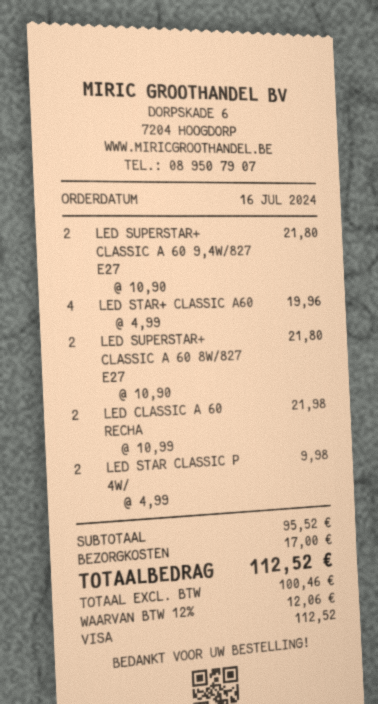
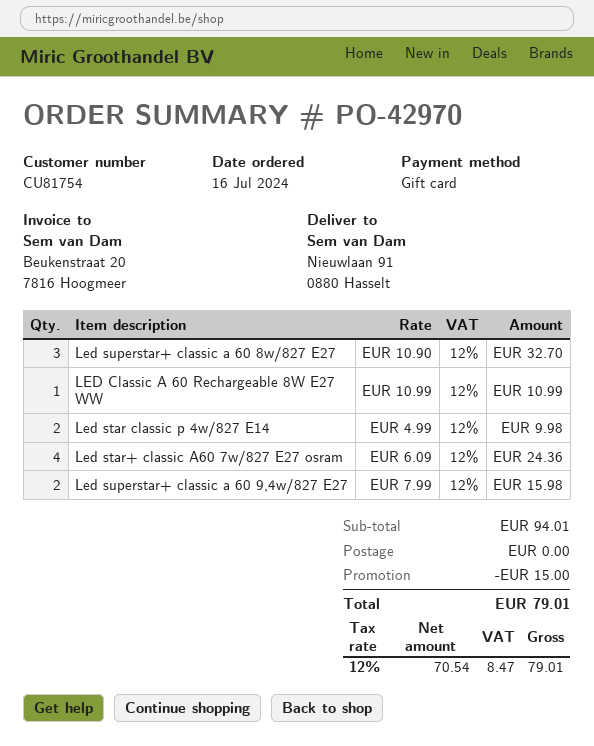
payment method: Visa -> gift card
LED SUPERSTAR+ CLASSIC A 60 9,4W/827 E27: 2 x 10.90 = 21.80 -> 2 x 7.99 = 15.98
LED STAR+ CLASSIC A60: 4 x 4.99 = 19.96 -> 4 x 6.09 = 24.36
LED SUPERSTAR+ CLASSIC A 60 8W/827 E27: 2 x 10.90 = 21.80 -> 3 x 10.90 = 32.70
LED CLASSIC A 60 RECHA: 2 x 10.99 = 21.98 -> 1 x 10.99 = 10.99
subtotal: 95.52 -> 94.01
discount: none -> 15.00
shipping: 17.00 -> 0.00
net: 100.46 -> 70.54
tax: 12% = 12.06 -> 12% = 8.47
total: 112.52 -> 79.01

